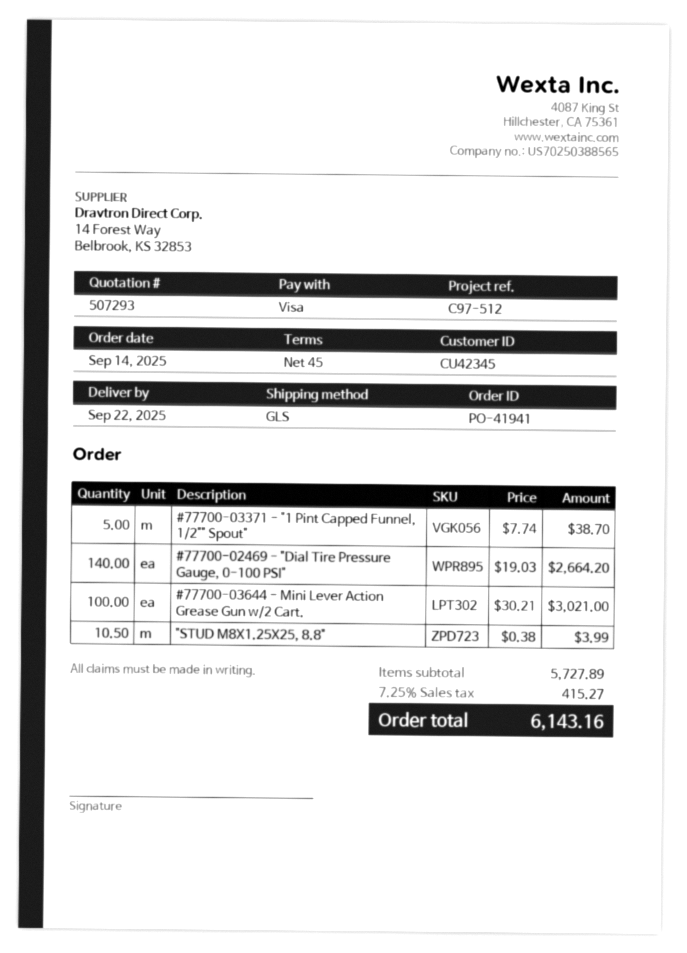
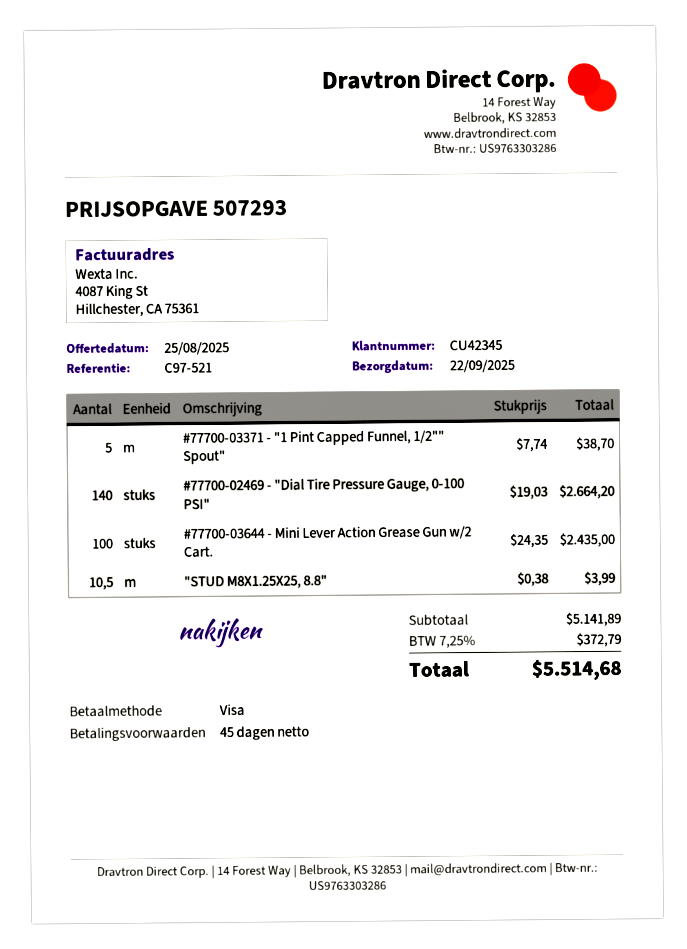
reference: C97-512 -> C97-521
#77700-03644 - Mini Lever Action Grease Gun w/2 Cart.: 100 x 30.21 = 3021.00 -> 100 x 24.35 = 2435.00
subtotal: 5727.89 -> 5141.89
tax: 7.25% = 415.27 -> 7.25% = 372.79
total: 6143.16 -> 5514.68

